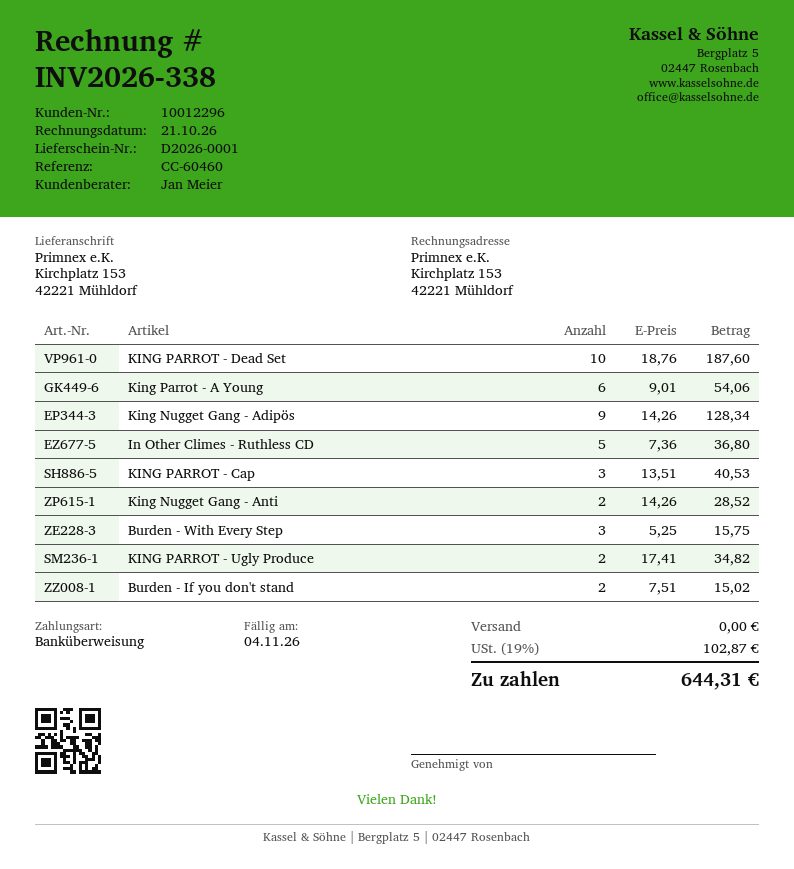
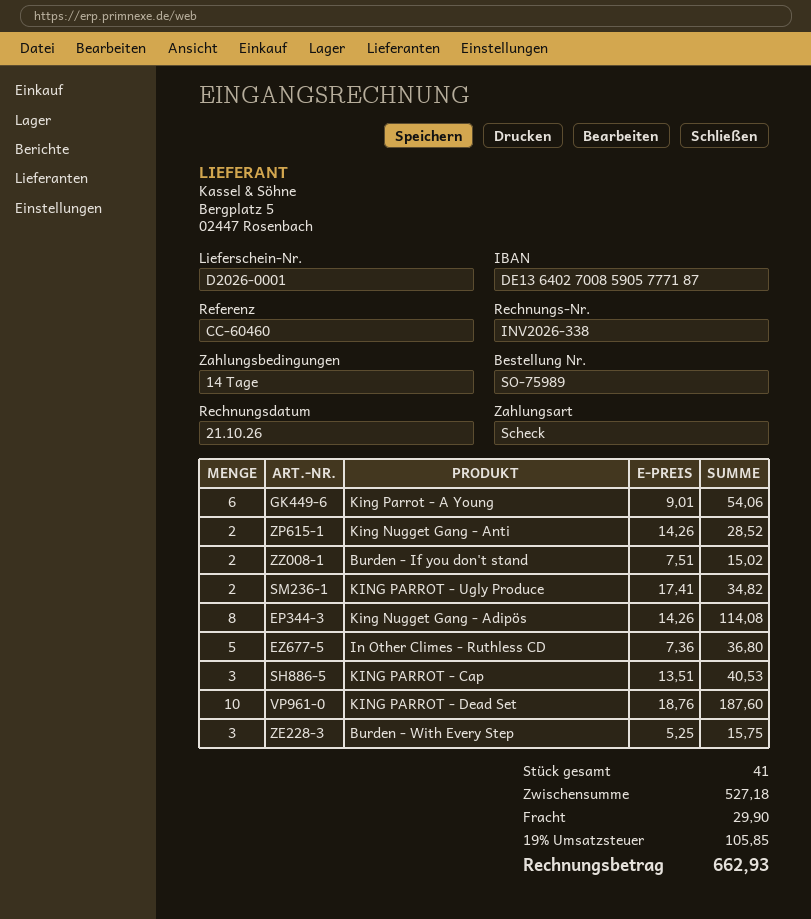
payment method: bank transfer -> cheque
King Nugget Gang - Adipös: 9 x 14.26 = 128.34 -> 8 x 14.26 = 114.08
shipping: 0.00 -> 29.90
tax: 19% = 102.87 -> 19% = 105.85
total: 644.31 -> 662.93

